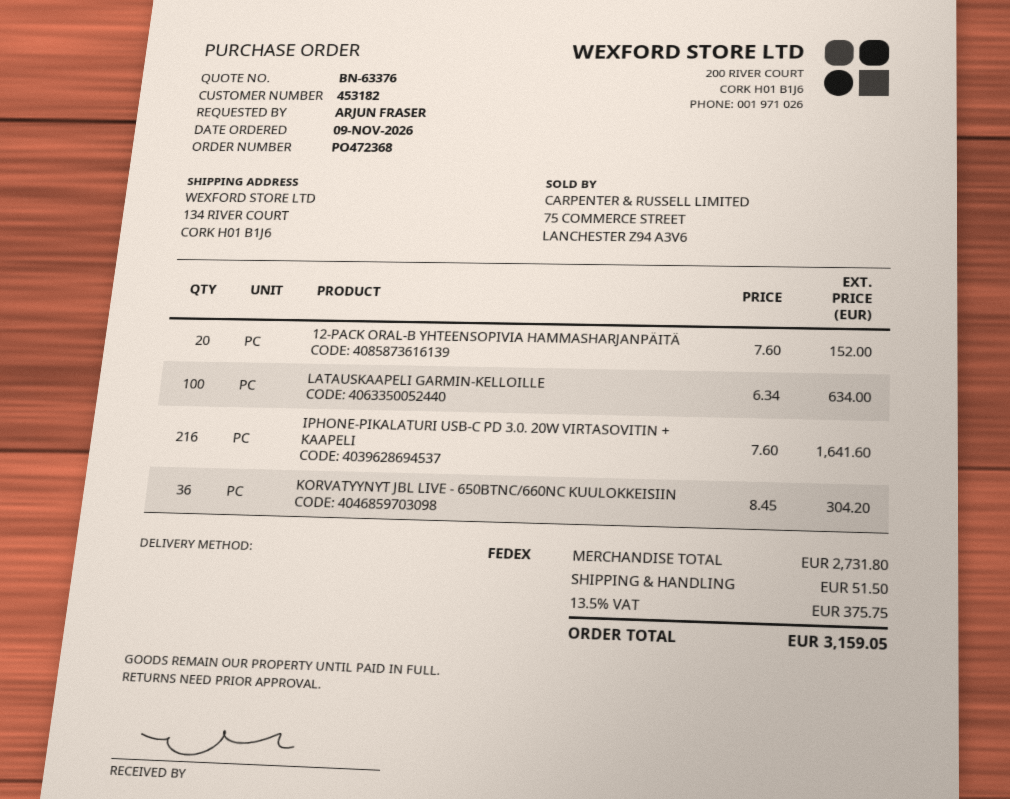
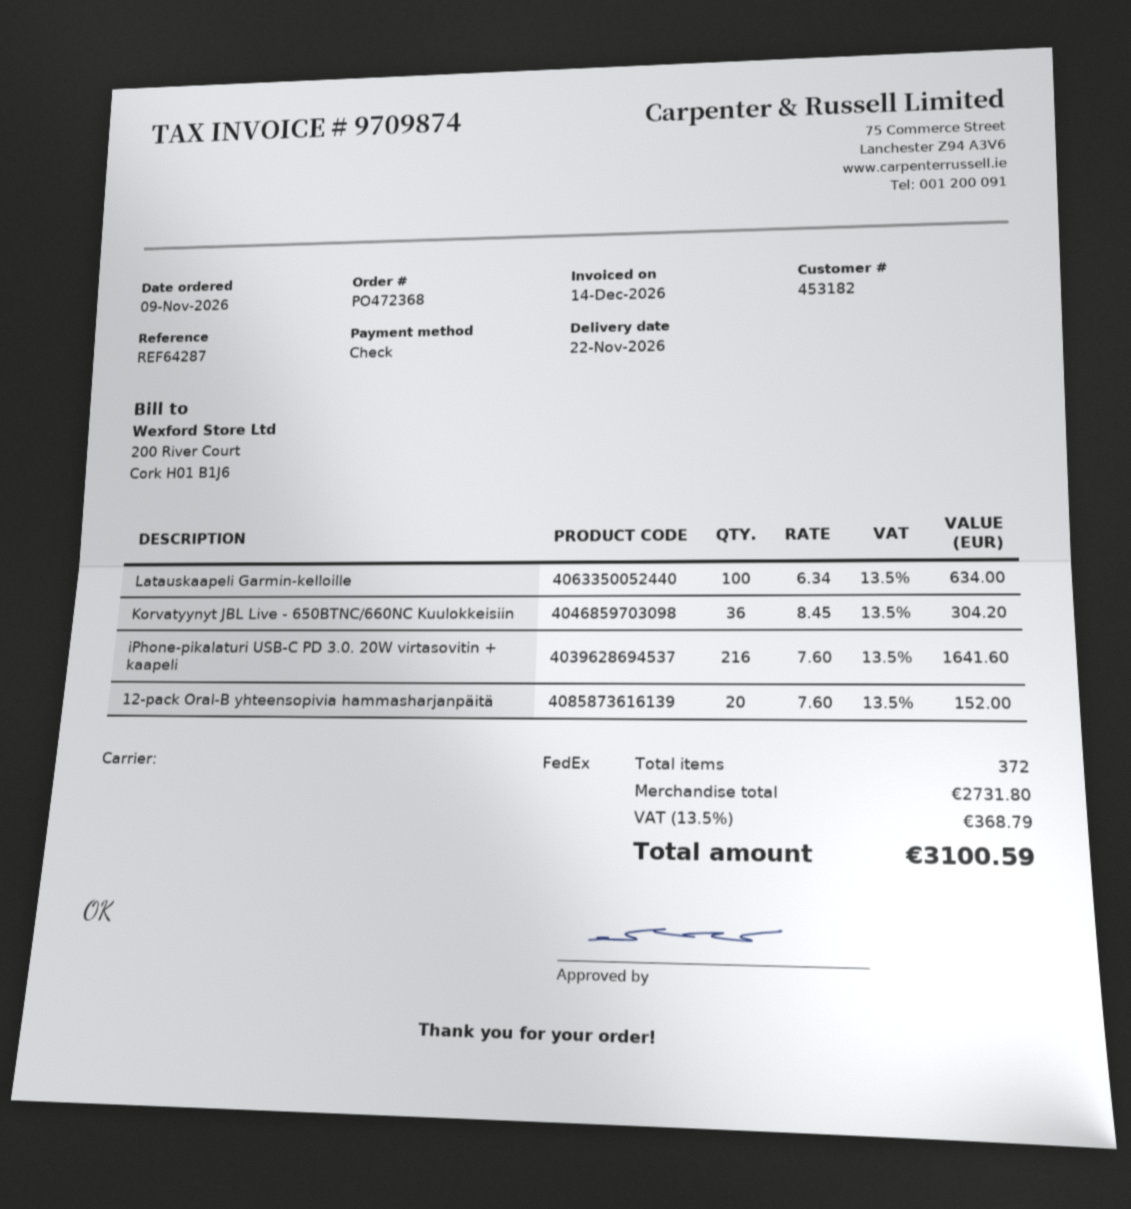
shipping: 51.50 -> none
tax: 13.5% = 375.75 -> 13.5% = 368.79
total: 3159.05 -> 3100.59

